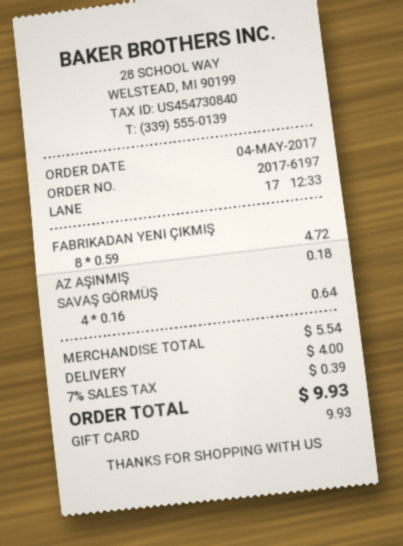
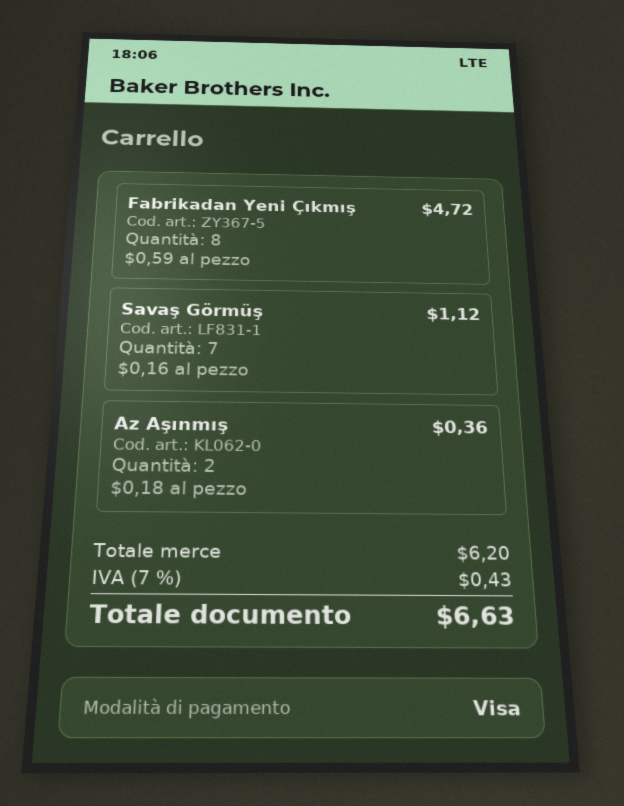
payment method: gift card -> Visa
AZ AŞINMIŞ: 1 x 0.18 = 0.18 -> 2 x 0.18 = 0.36
SAVAŞ GÖRMÜŞ: 4 x 0.16 = 0.64 -> 7 x 0.16 = 1.12
subtotal: 5.54 -> 6.20
shipping: 4.00 -> none
tax: 7% = 0.39 -> 7% = 0.43
total: 9.93 -> 6.63

